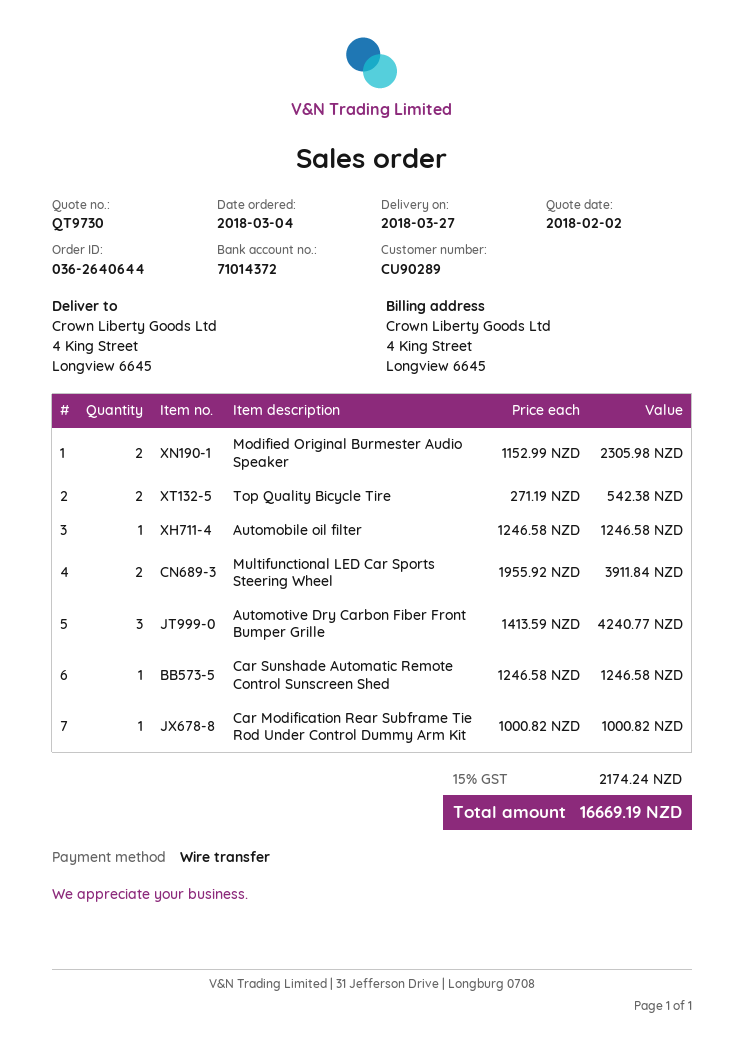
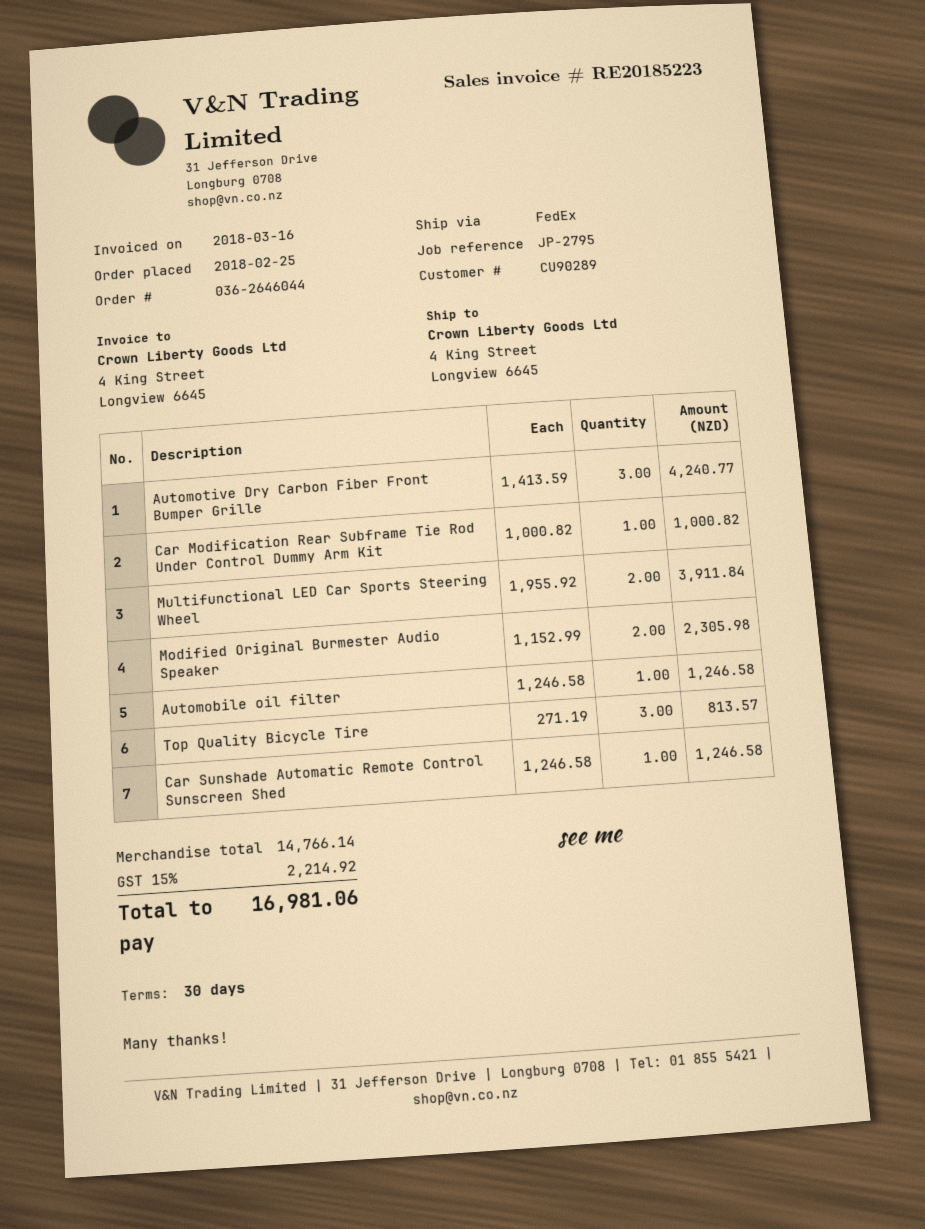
order number: 036-2640644 -> 036-2646044
order date: 2018-03-04 -> 2018-02-25
Top Quality Bicycle Tire: 2 x 271.19 = 542.38 -> 3 x 271.19 = 813.57
tax: 15% = 2174.24 -> 15% = 2214.92
total: 16669.19 -> 16981.06

